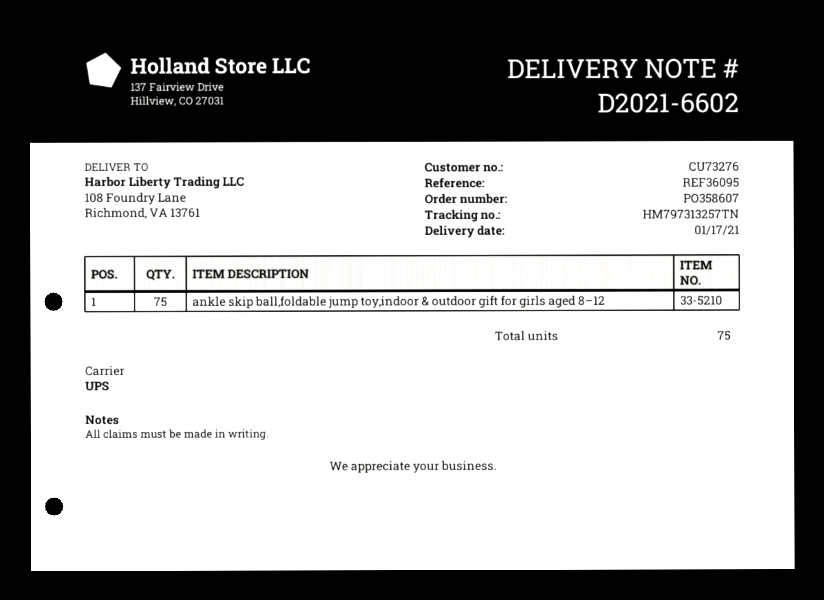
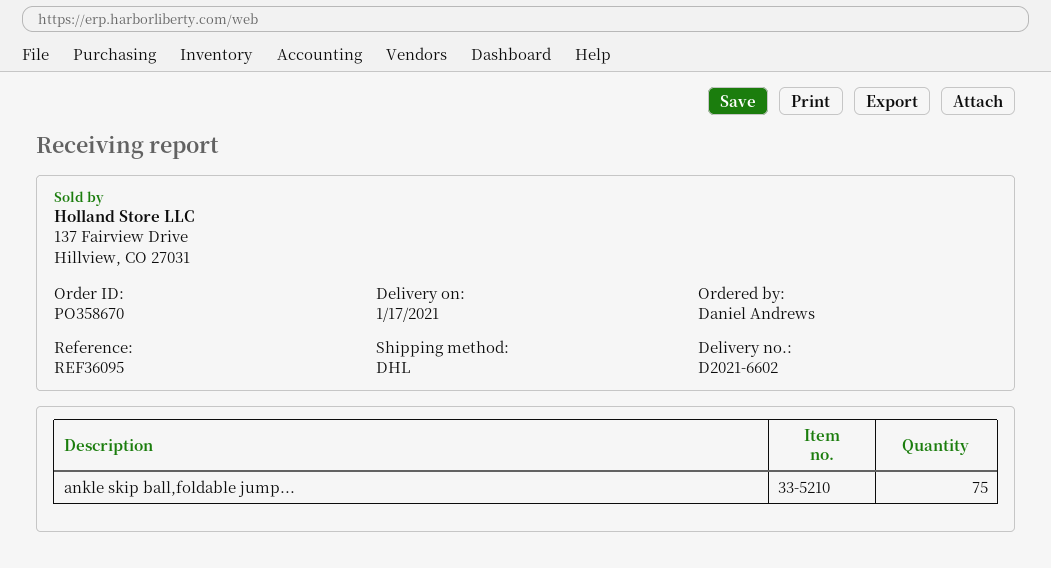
order number: PO358607 -> PO358670
shipping method: UPS -> DHL

